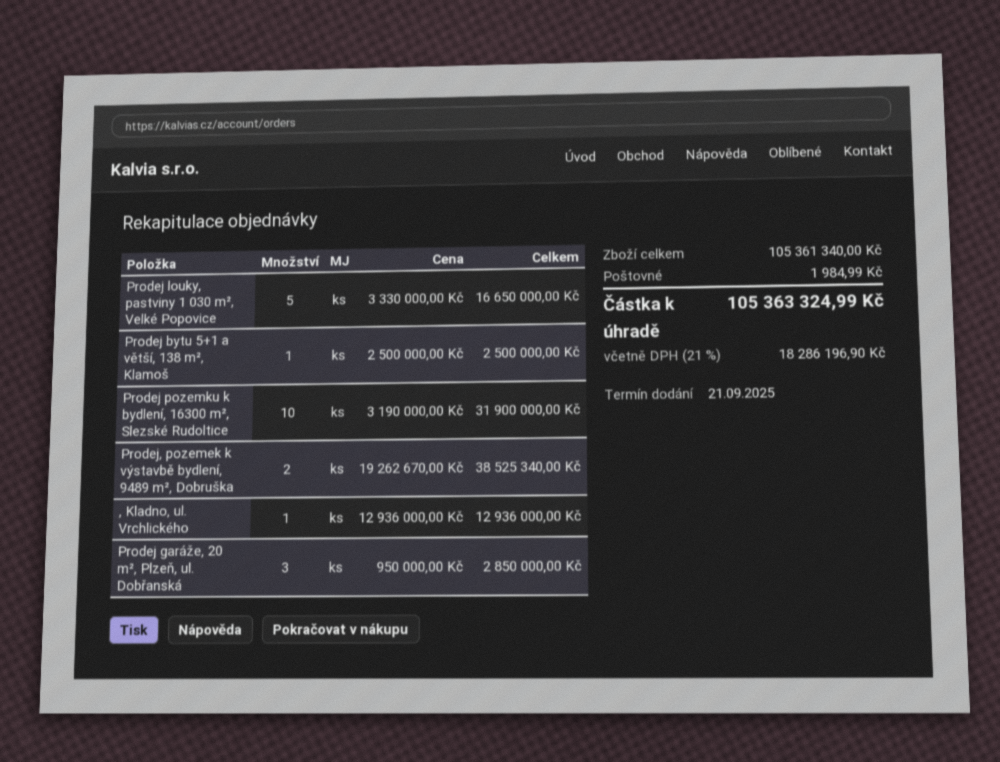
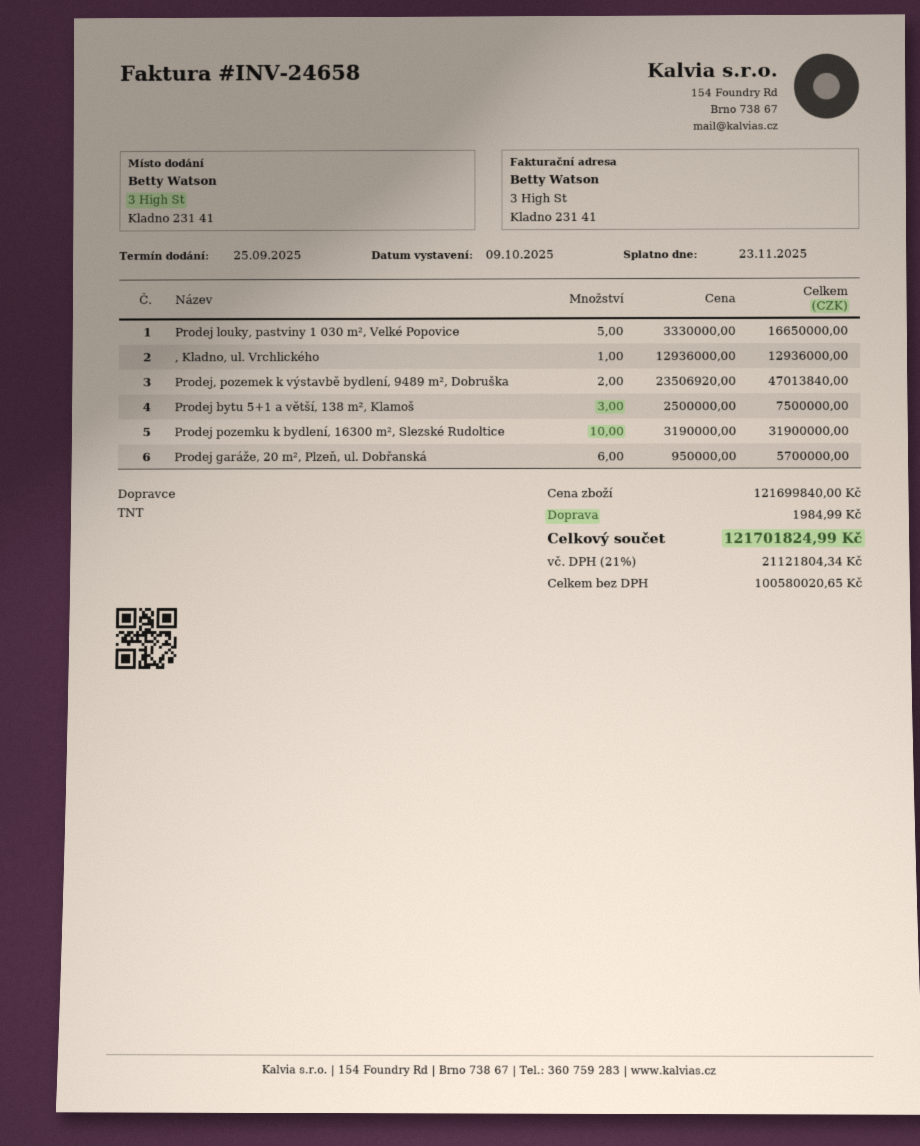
delivery date: 2025-09-21 -> 2025-09-25
Prodej bytu 5+1 a větší, 138 m², Klamoš: 1 x 2500000.00 = 2500000.00 -> 3 x 2500000.00 = 7500000.00
Prodej, pozemek k výstavbě bydlení, 9489 m², Dobruška: 2 x 19262670.00 = 38525340.00 -> 2 x 23506920.00 = 47013840.00
Prodej garáže, 20 m², Plzeň, ul. Dobřanská: 3 x 950000.00 = 2850000.00 -> 6 x 950000.00 = 5700000.00
subtotal: 105361340.00 -> 121699840.00
tax: 21% = 18286196.90 -> 21% = 21121804.34
total: 105363324.99 -> 121701824.99

